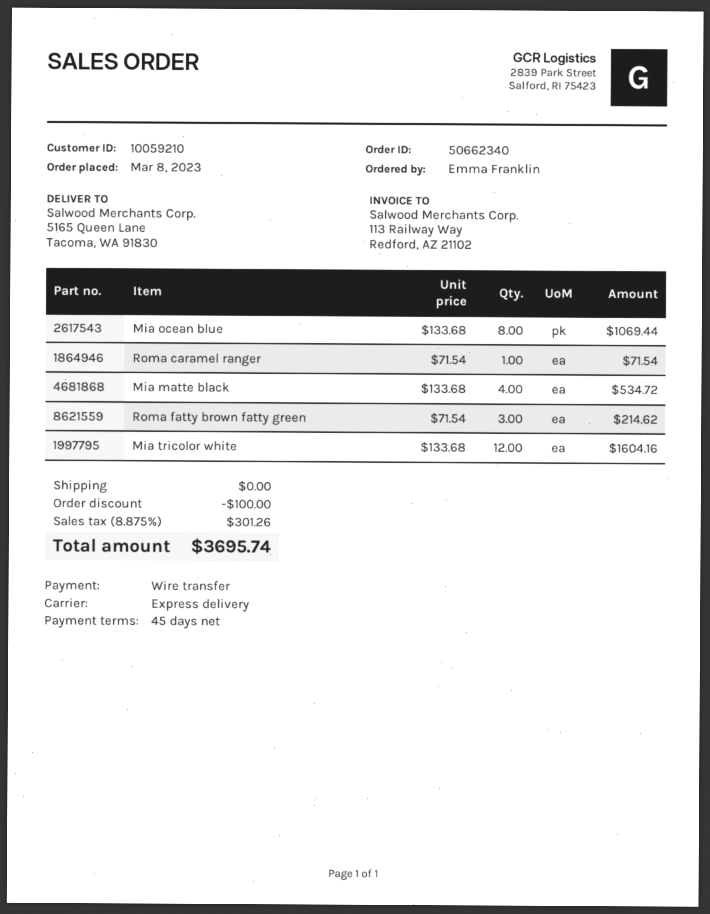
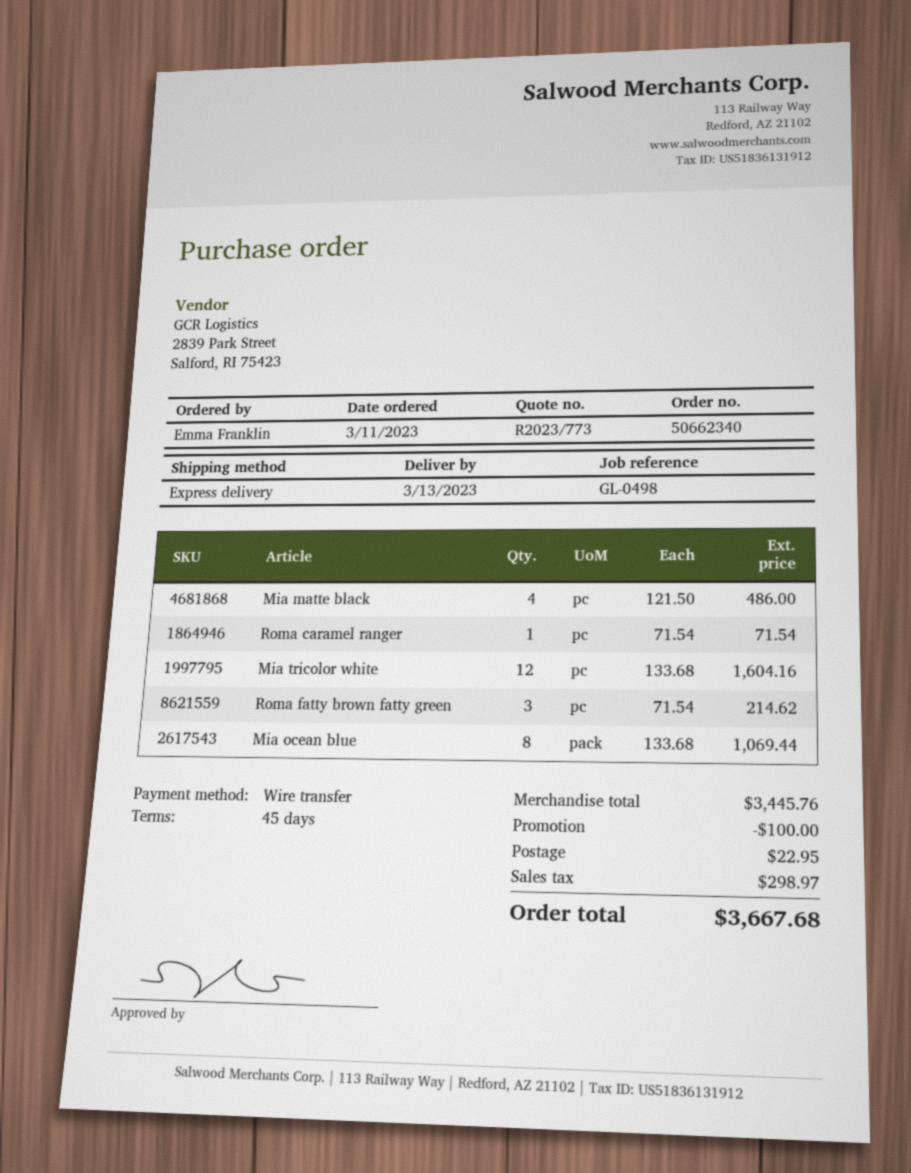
order date: 2023-03-08 -> 2023-03-11
Mia matte black: 4 x 133.68 = 534.72 -> 4 x 121.50 = 486.00
shipping: 0.00 -> 22.95
tax: 301.26 -> 298.97
total: 3695.74 -> 3667.68

